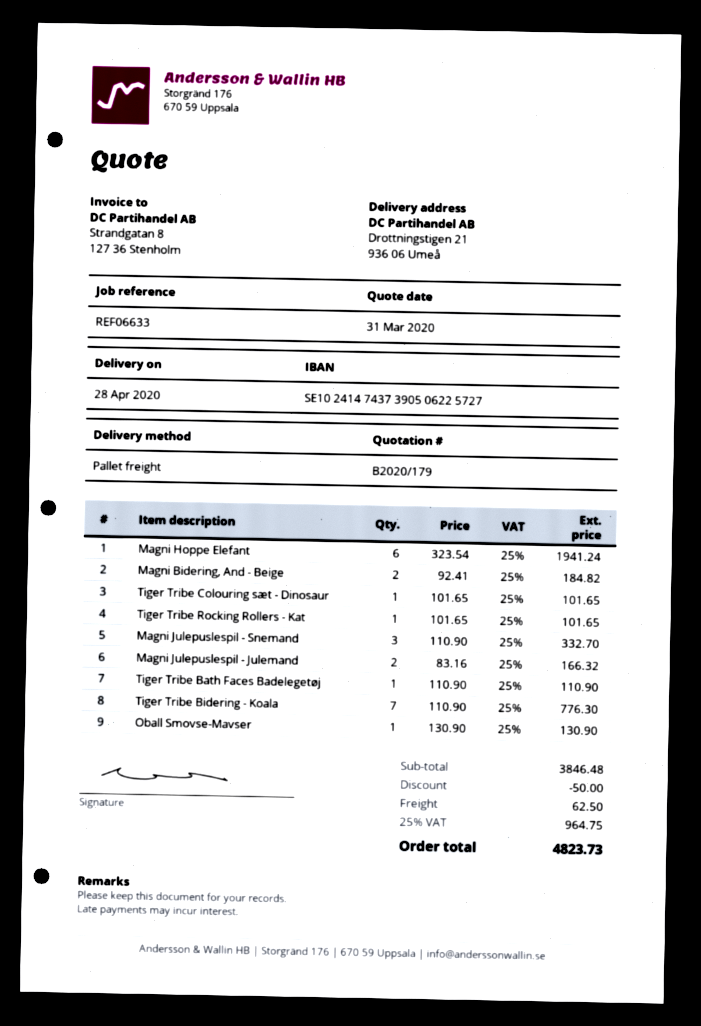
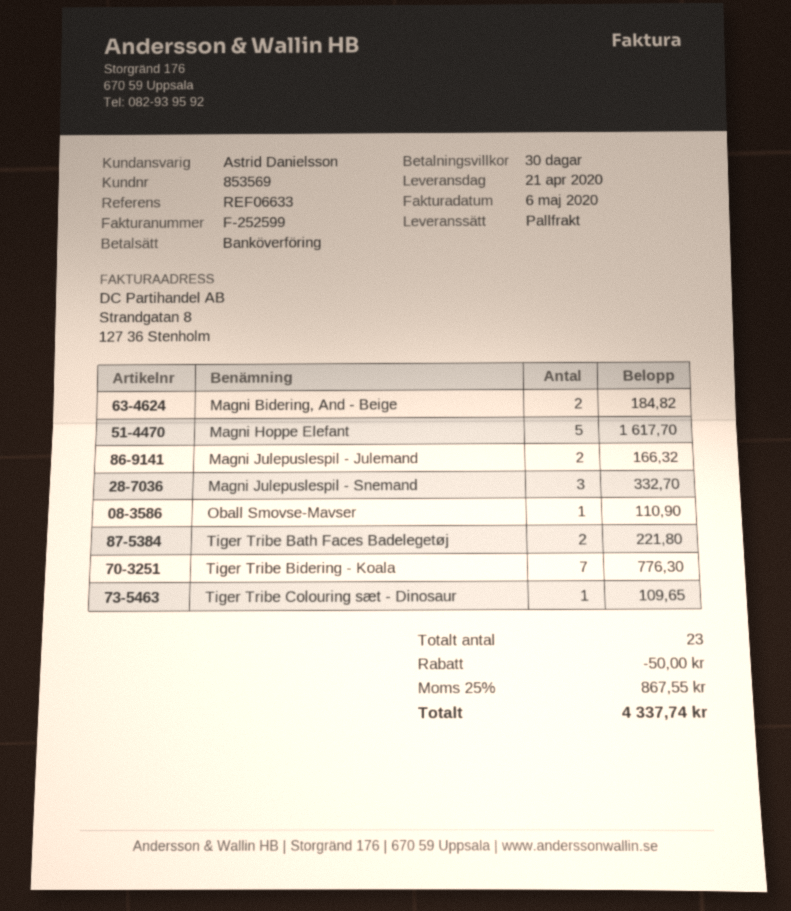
delivery date: 2020-04-28 -> 2020-04-21
Magni Hoppe Elefant: 6 for 1941.24 -> 5 for 1617.70
Tiger Tribe Colouring sæt - Dinosaur: 1 for 101.65 -> 1 for 109.65
Tiger Tribe Rocking Rollers - Kat: 1 for 101.65 -> none
Tiger Tribe Bath Faces Badelegetøj: 1 for 110.90 -> 2 for 221.80
Oball Smovse-Mavser: 1 for 130.90 -> 1 for 110.90
shipping: 62.50 -> none
tax: 25% = 964.75 -> 25% = 867.55
total: 4823.73 -> 4337.74

